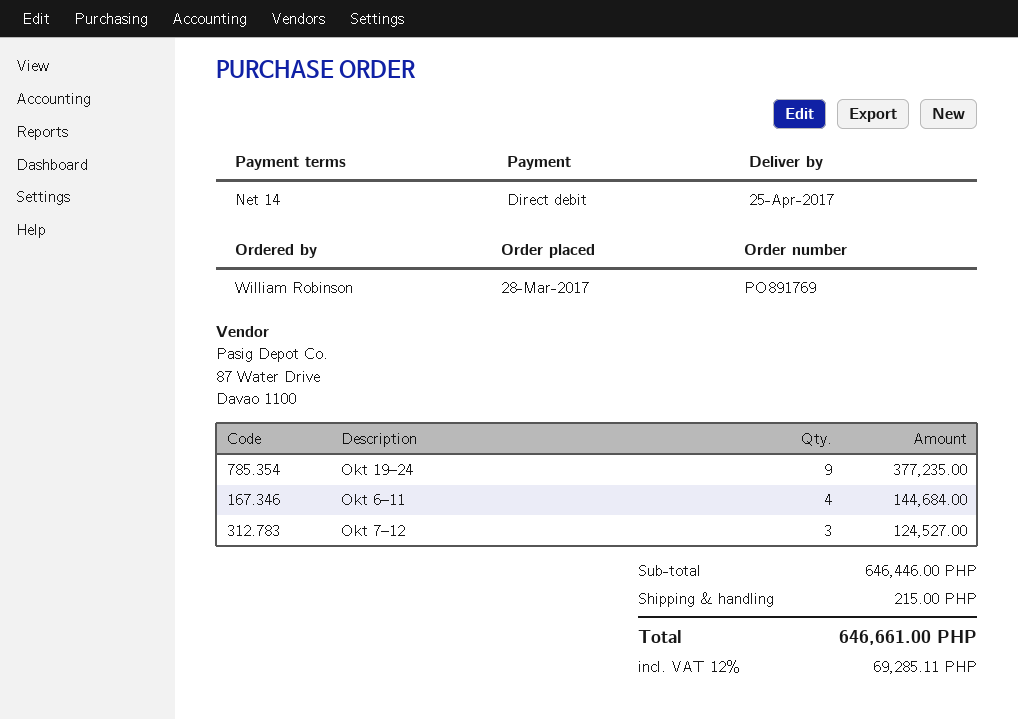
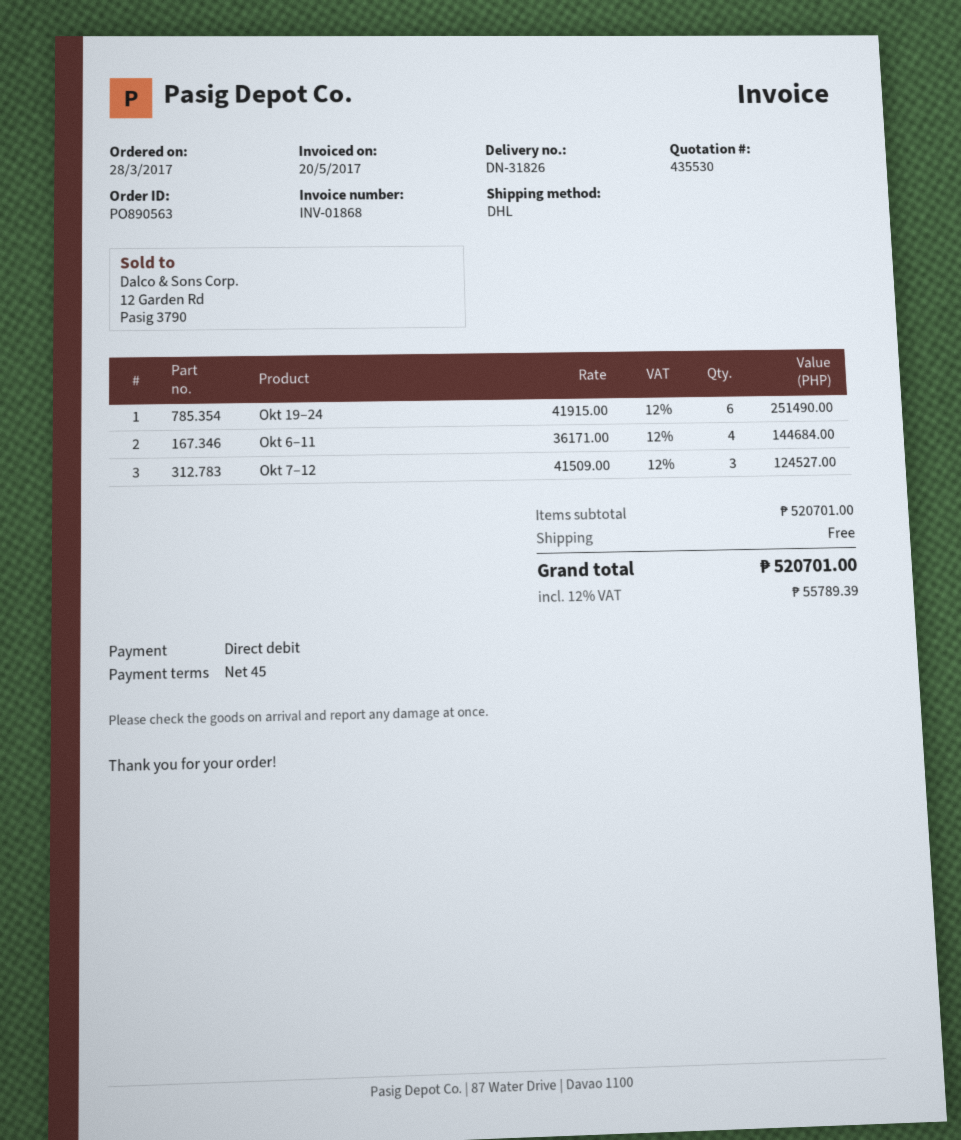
order number: PO891769 -> PO890563
payment terms: 14 days -> 45 days
Okt 19–24: 9 for 377235.00 -> 6 for 251490.00
subtotal: 646446.00 -> 520701.00
shipping: 215.00 -> 0.00
tax: 12% = 69285.11 -> 12% = 55789.39
total: 646661.00 -> 520701.00

